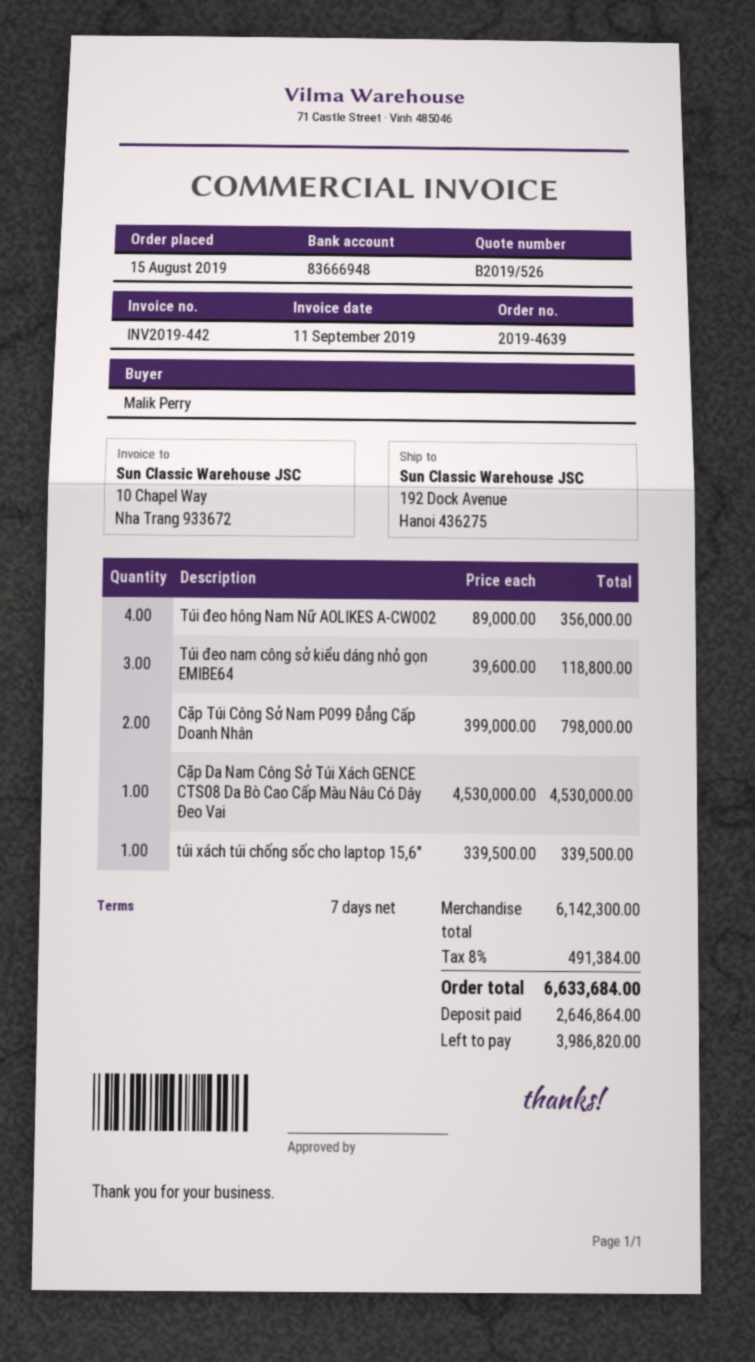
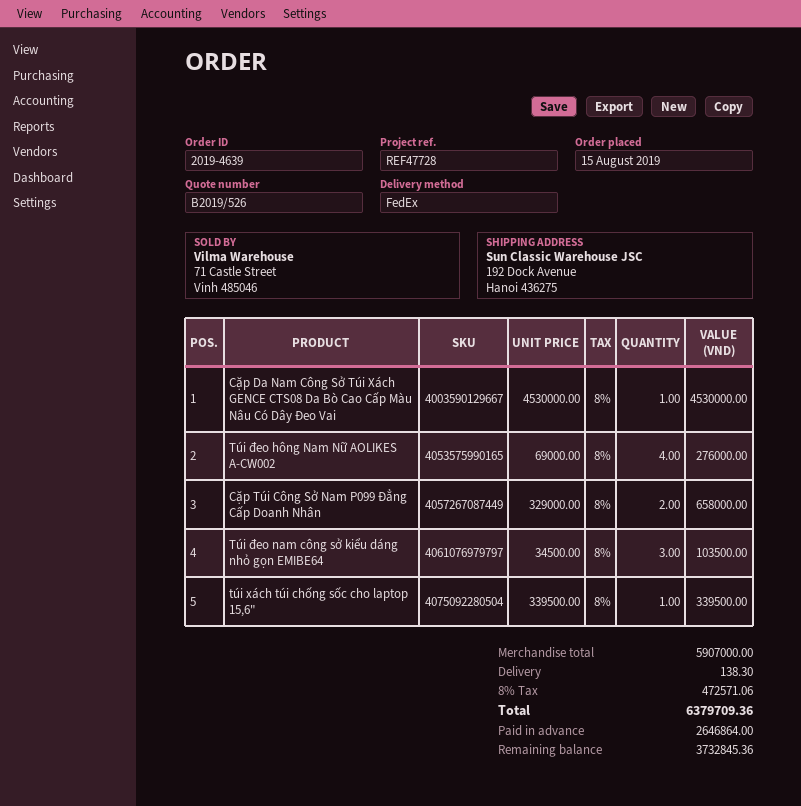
Túi đeo hông Nam Nữ AOLIKES A-CW002: 4 x 89000.00 = 356000.00 -> 4 x 69000.00 = 276000.00
Túi đeo nam công sở kiểu dáng nhỏ gọn EMIBE64: 3 x 39600.00 = 118800.00 -> 3 x 34500.00 = 103500.00
Cặp Túi Công Sở Nam P099 Đẳng Cấp Doanh Nhân: 2 x 399000.00 = 798000.00 -> 2 x 329000.00 = 658000.00
subtotal: 6142300.00 -> 5907000.00
shipping: none -> 138.30
tax: 8% = 491384.00 -> 8% = 472571.06
total: 6633684.00 -> 6379709.36
balance: 3986820.00 -> 3732845.36

